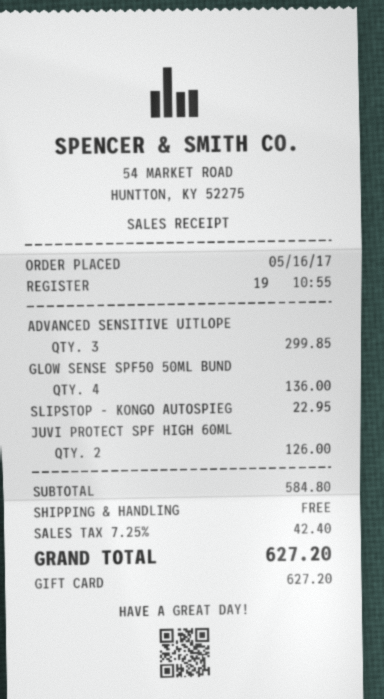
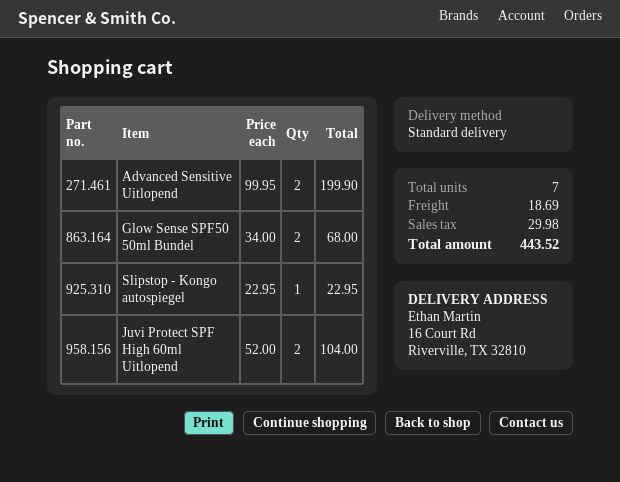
ADVANCED SENSITIVE UITLOPE: 3 for 299.85 -> 2 for 199.90
GLOW SENSE SPF50 50ML BUND: 4 for 136.00 -> 2 for 68.00
JUVI PROTECT SPF HIGH 60ML: 2 for 126.00 -> 2 for 104.00
shipping: 0.00 -> 18.69
tax: 42.40 -> 29.98
total: 627.20 -> 443.52

